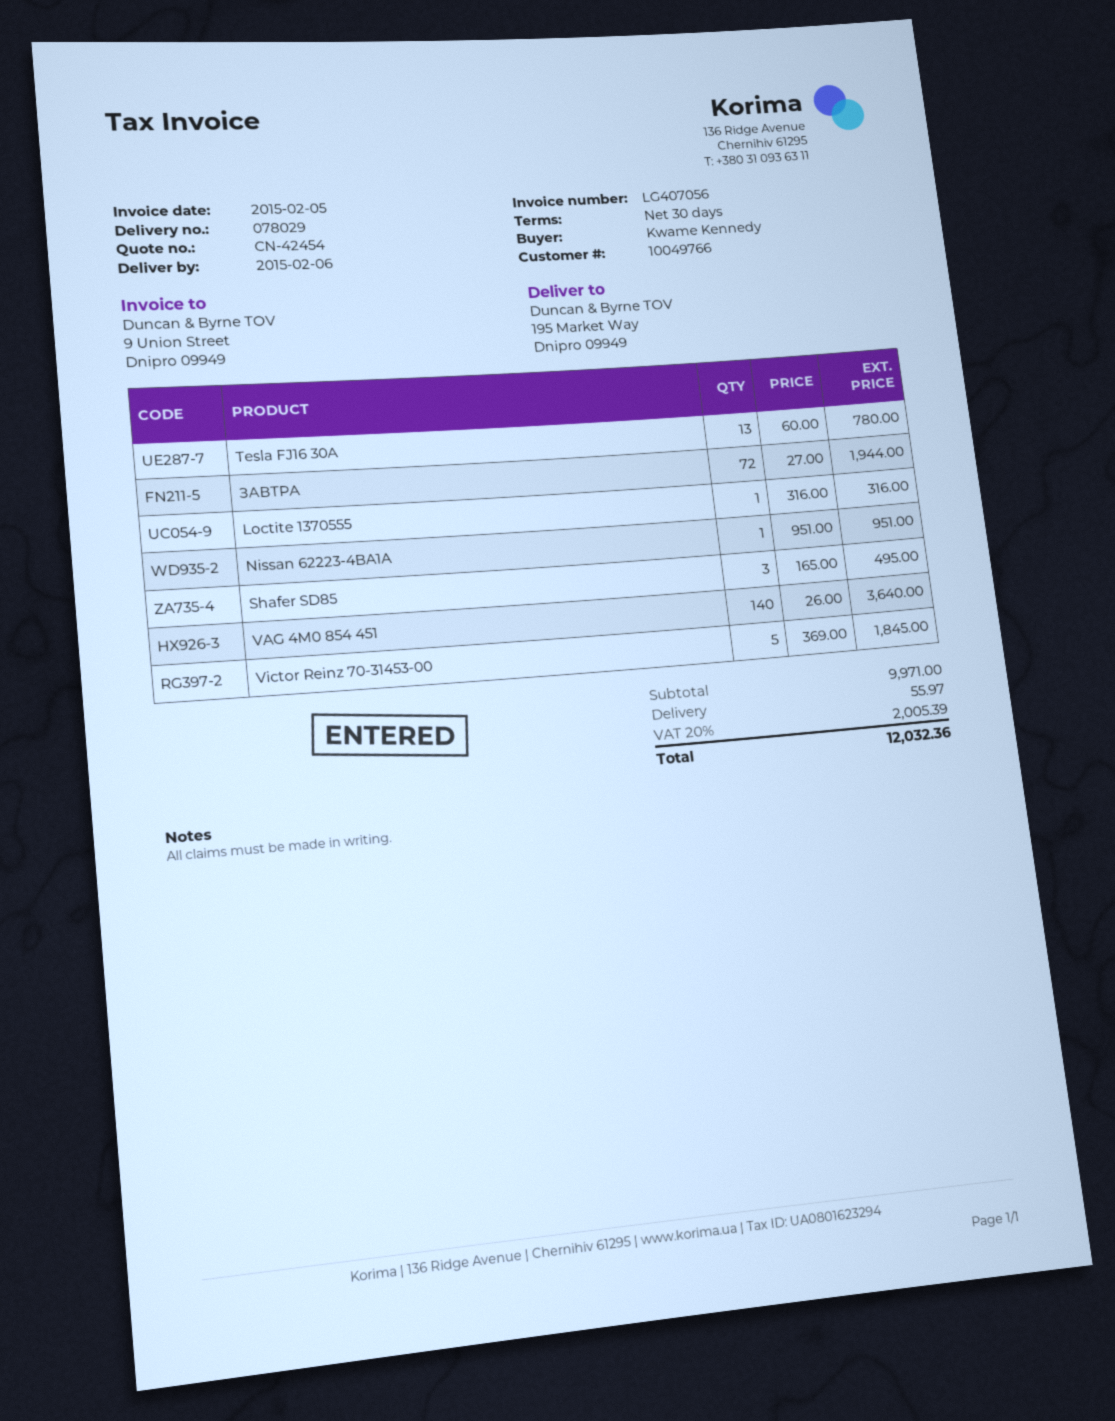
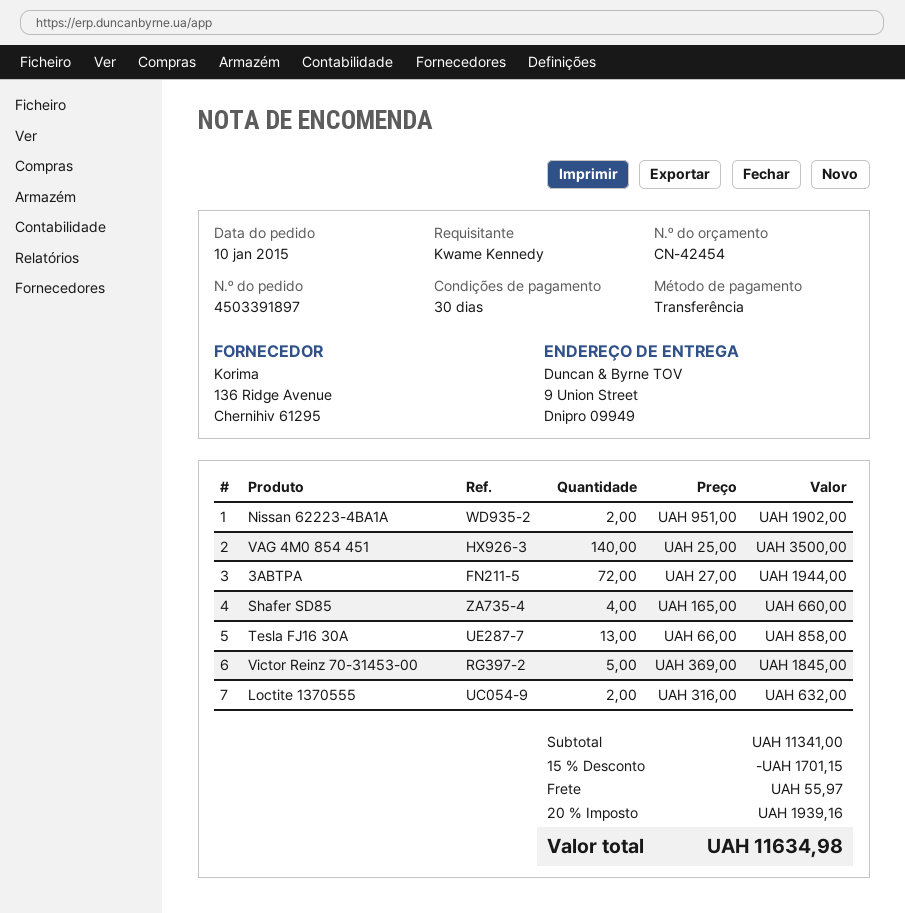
ship to: 195 Market Way, Dnipro 09949 -> 9 Union Street, Dnipro 09949
Tesla FJ16 30A: 13 x 60.00 = 780.00 -> 13 x 66.00 = 858.00
Loctite 1370555: 1 x 316.00 = 316.00 -> 2 x 316.00 = 632.00
Nissan 62223-4BA1A: 1 x 951.00 = 951.00 -> 2 x 951.00 = 1902.00
Shafer SD85: 3 x 165.00 = 495.00 -> 4 x 165.00 = 660.00
VAG 4M0 854 451: 140 x 26.00 = 3640.00 -> 140 x 25.00 = 3500.00
subtotal: 9971.00 -> 11341.00
discount: none -> 15% = 1701.15
tax: 20% = 2005.39 -> 20% = 1939.16
total: 12032.36 -> 11634.98

